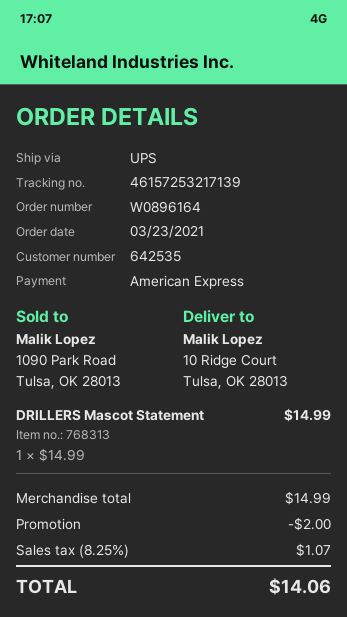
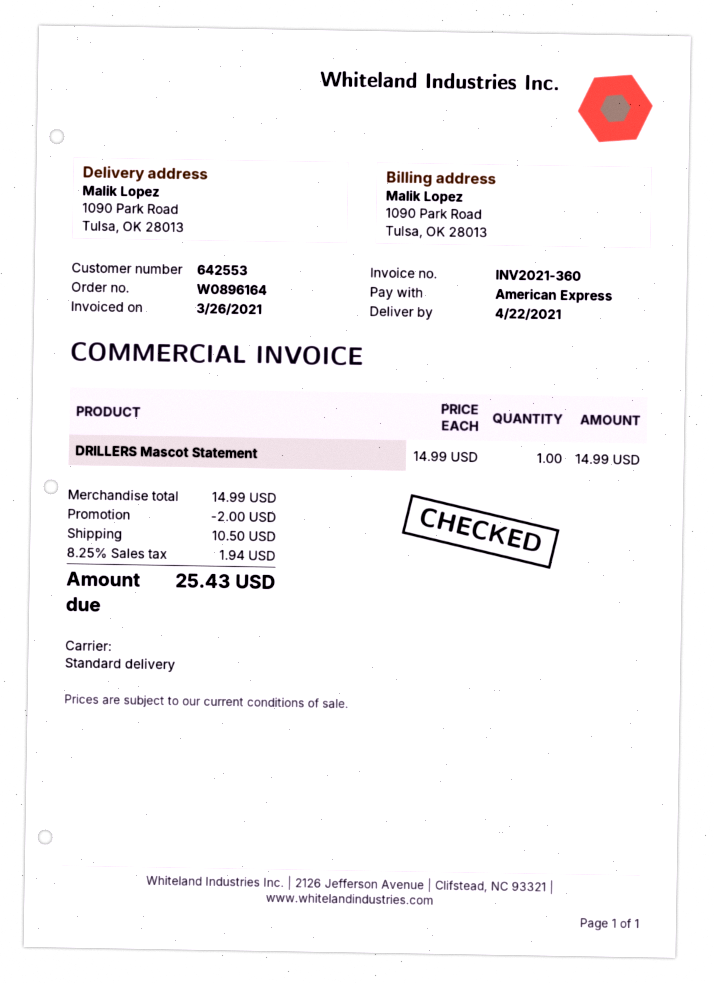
customer number: 642535 -> 642553
shipping method: UPS -> standard
ship to: 10 Ridge Court, Tulsa, OK 28013 -> 1090 Park Road, Tulsa, OK 28013
shipping: none -> 10.50
tax: 8.25% = 1.07 -> 8.25% = 1.94
total: 14.06 -> 25.43

